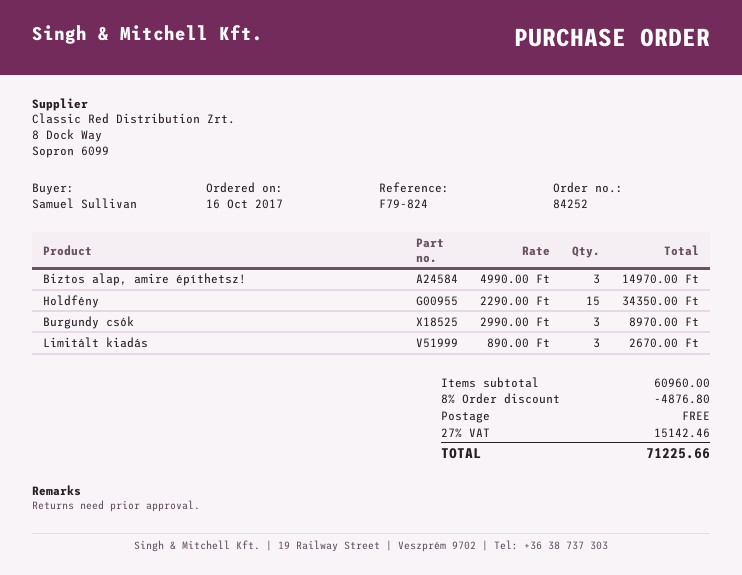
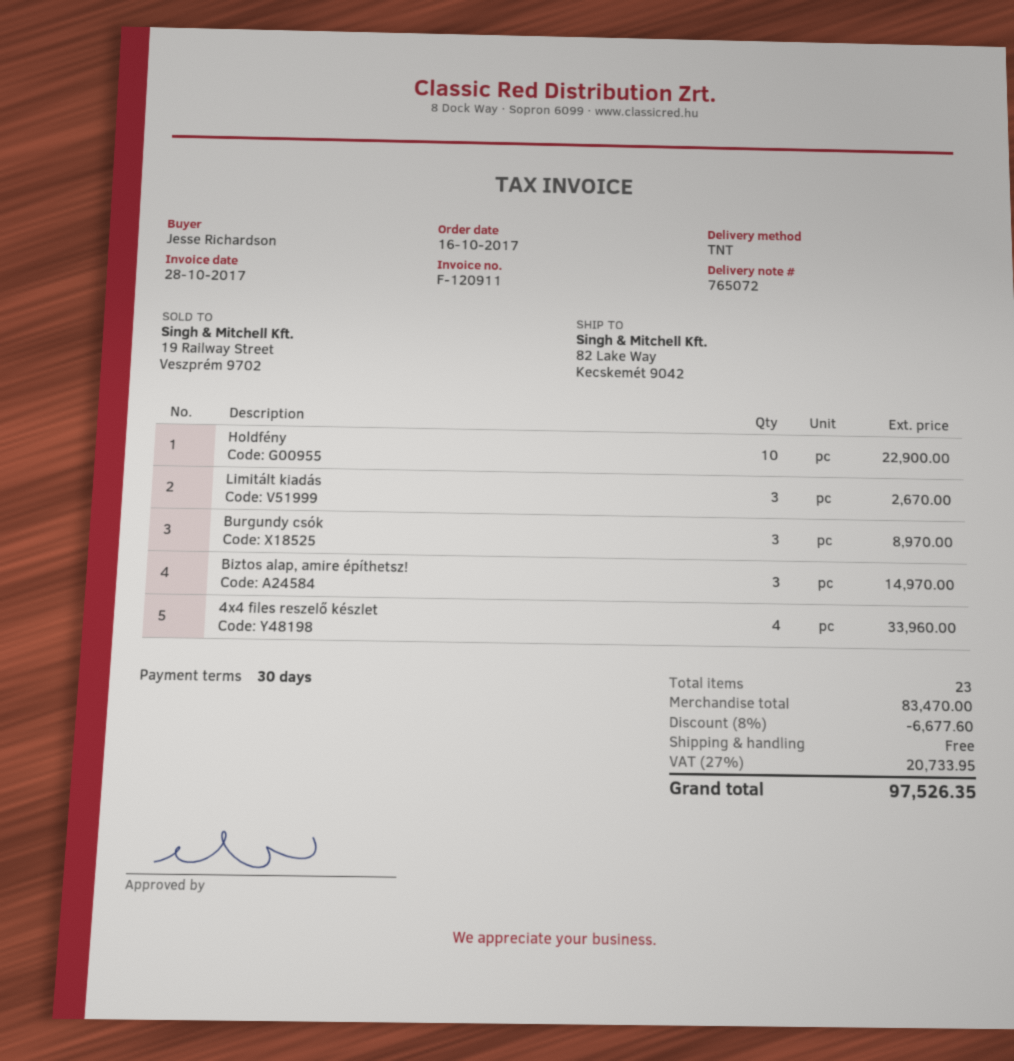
ordered by: Samuel Sullivan -> Jesse Richardson
Holdfény: 15 for 34350.00 -> 10 for 22900.00
4x4 files reszelő készlet: none -> 4 for 33960.00
subtotal: 60960.00 -> 83470.00
discount: 8% = 4876.80 -> 8% = 6677.60
tax: 27% = 15142.46 -> 27% = 20733.95
total: 71225.66 -> 97526.35

